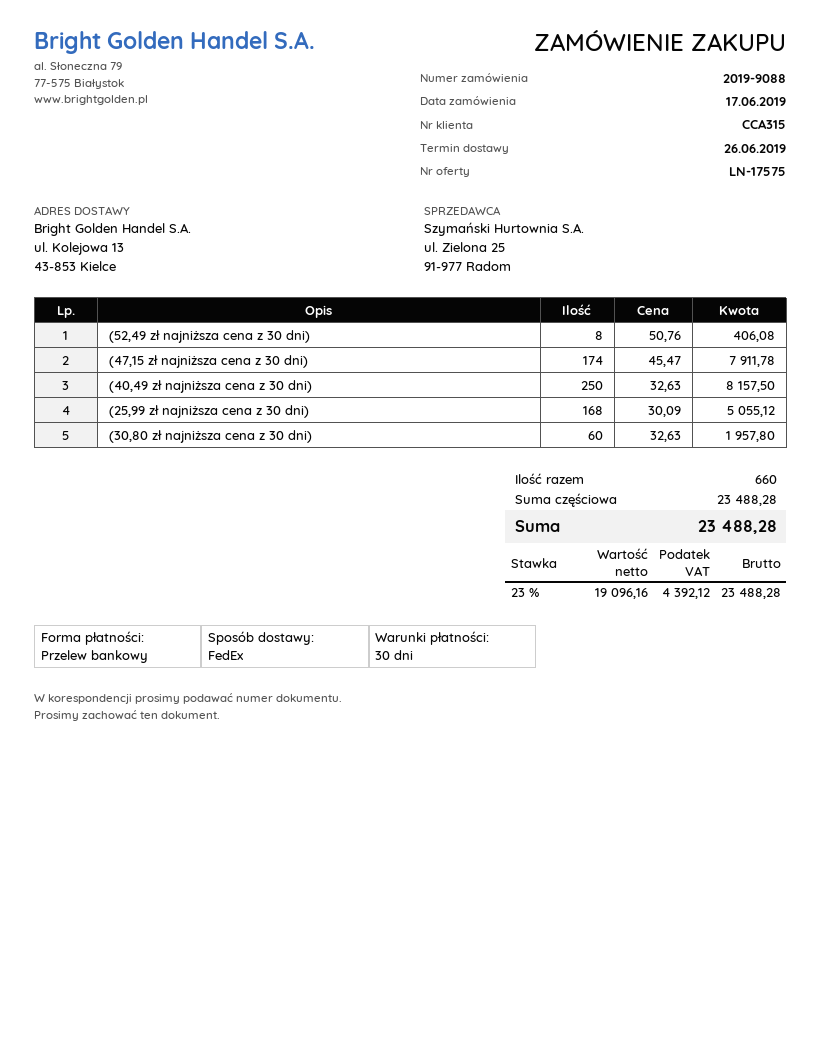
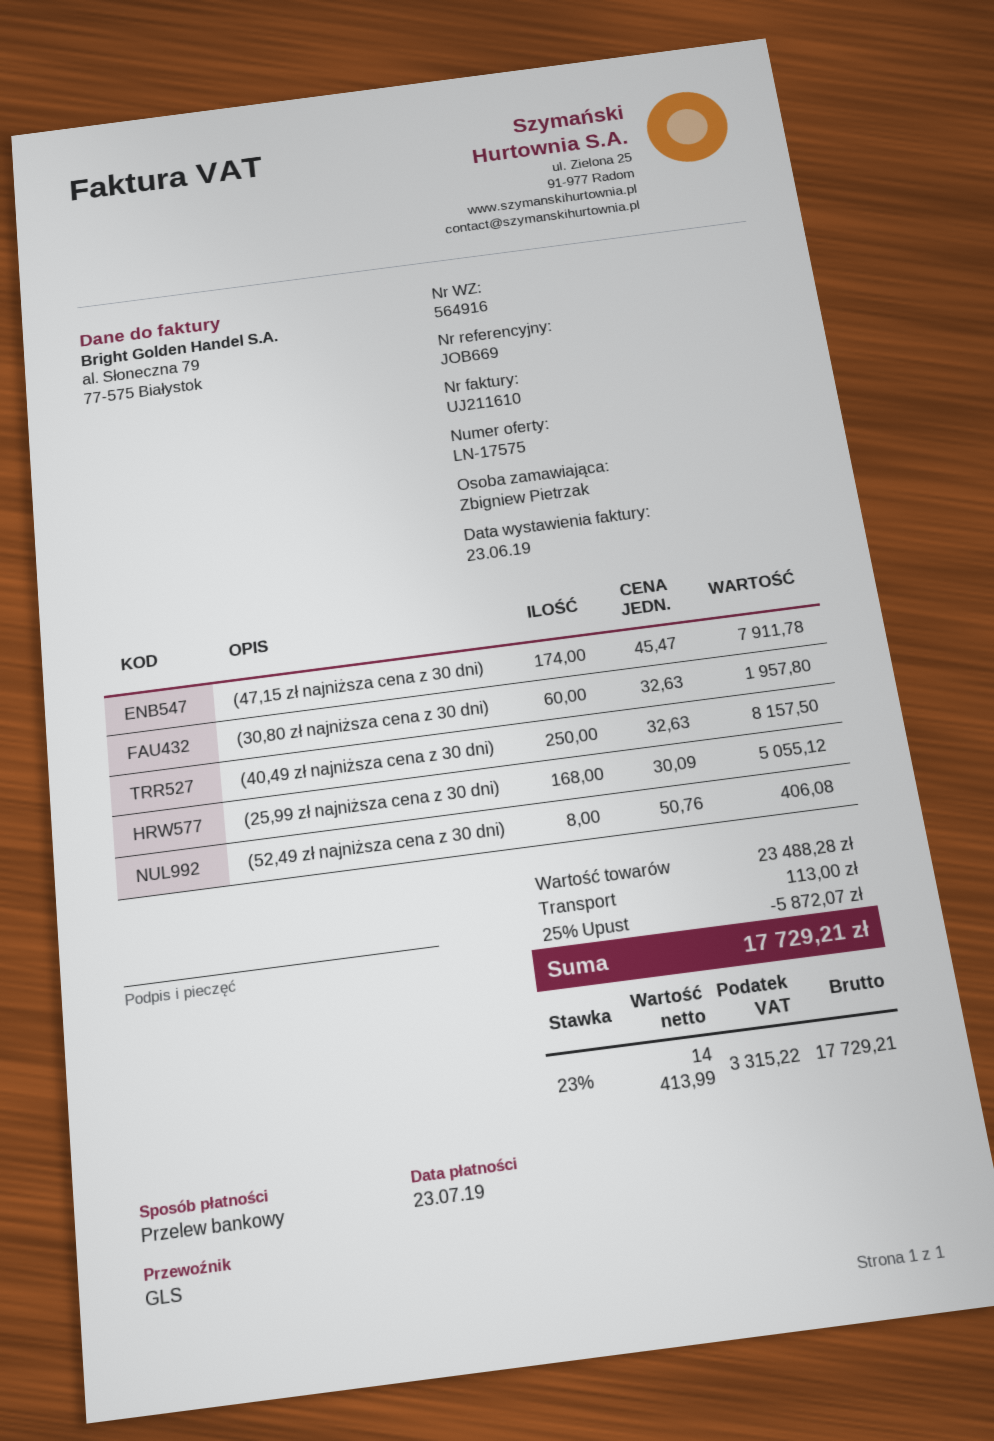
shipping method: FedEx -> GLS
discount: none -> 25% = 5872.07
shipping: none -> 113.00
net: 19096.16 -> 14413.99
tax: 23% = 4392.12 -> 23% = 3315.22
total: 23488.28 -> 17729.21

